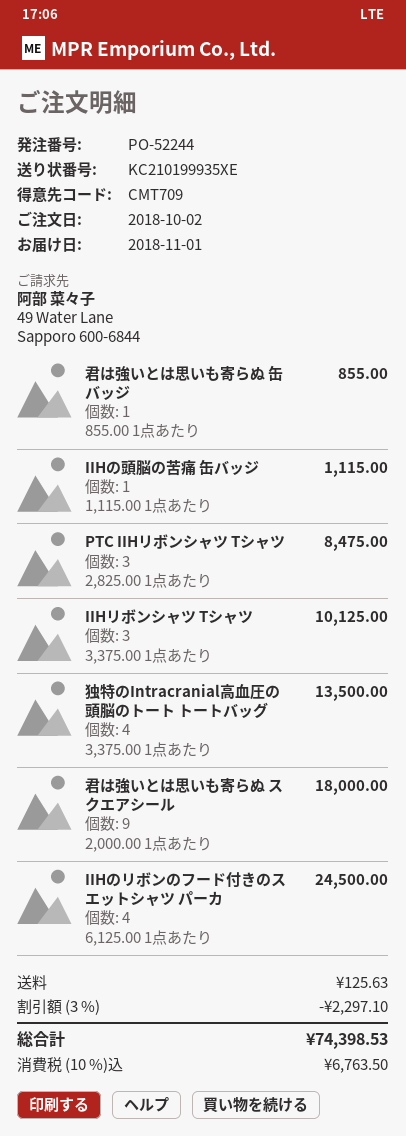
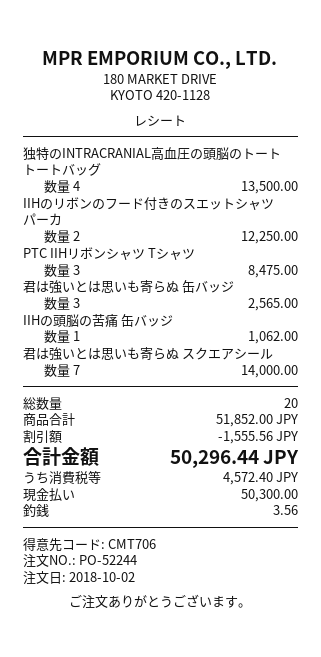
customer number: CMT709 -> CMT706
君は強いとは思いも寄らぬ 缶バッジ: 1 for 855.00 -> 3 for 2565.00
IIHの頭脳の苦痛 缶バッジ: 1 for 1115.00 -> 1 for 1062.00
IIHリボンシャツ Tシャツ: 3 for 10125.00 -> none
君は強いとは思いも寄らぬ スクエアシール: 9 for 18000.00 -> 7 for 14000.00
IIHのリボンのフード付きのスエットシャツ パーカ: 4 for 24500.00 -> 2 for 12250.00
discount: 2297.10 -> 1555.56
shipping: 125.63 -> none
tax: 6763.50 -> 4572.40
total: 74398.53 -> 50296.44

